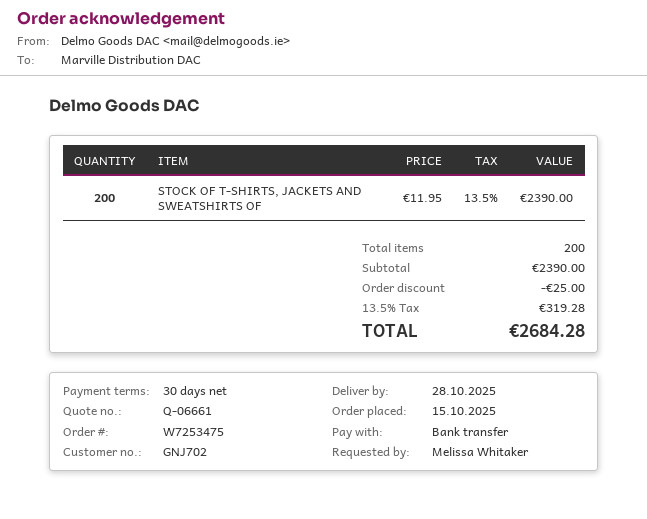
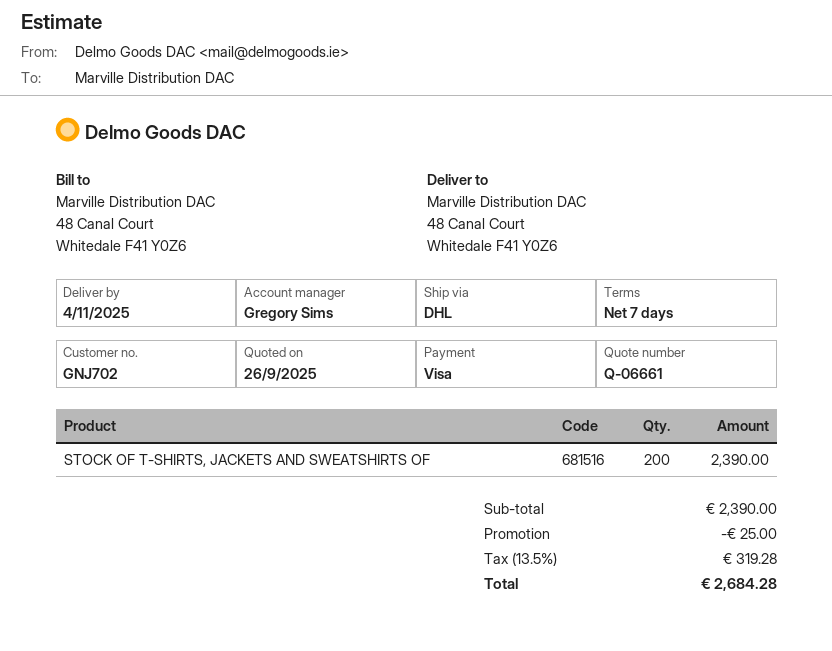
delivery date: 2025-10-28 -> 2025-11-04
payment terms: 30 days -> 7 days
payment method: bank transfer -> Visa

